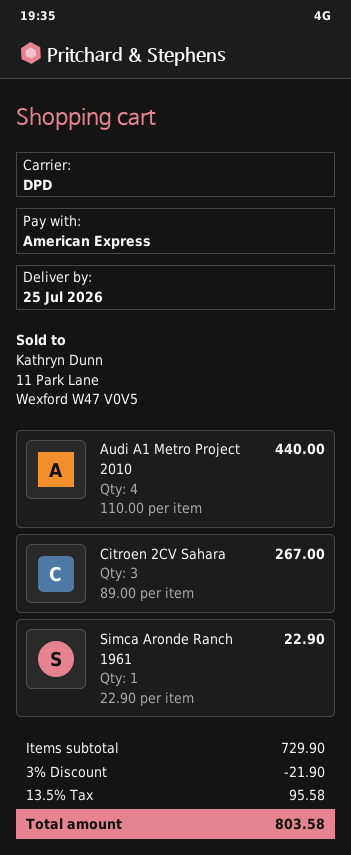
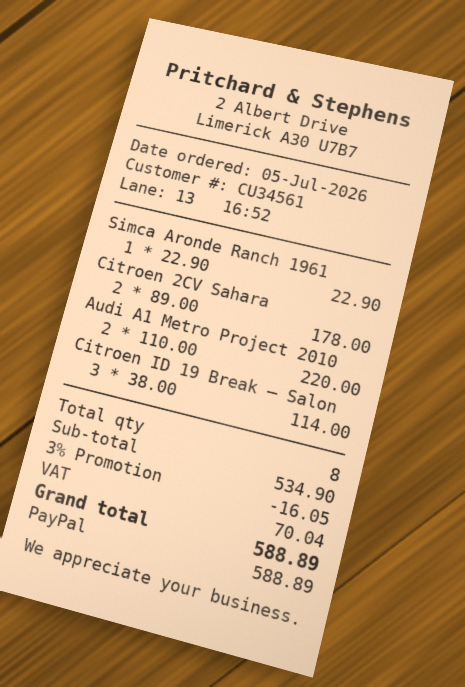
payment method: American Express -> PayPal
Audi A1 Metro Project 2010: 4 x 110.00 = 440.00 -> 2 x 110.00 = 220.00
Citroen 2CV Sahara: 3 x 89.00 = 267.00 -> 2 x 89.00 = 178.00
Citroen ID 19 Break – Salon: none -> 3 x 38.00 = 114.00
subtotal: 729.90 -> 534.90
discount: 3% = 21.90 -> 3% = 16.05
tax: 95.58 -> 70.04
total: 803.58 -> 588.89

